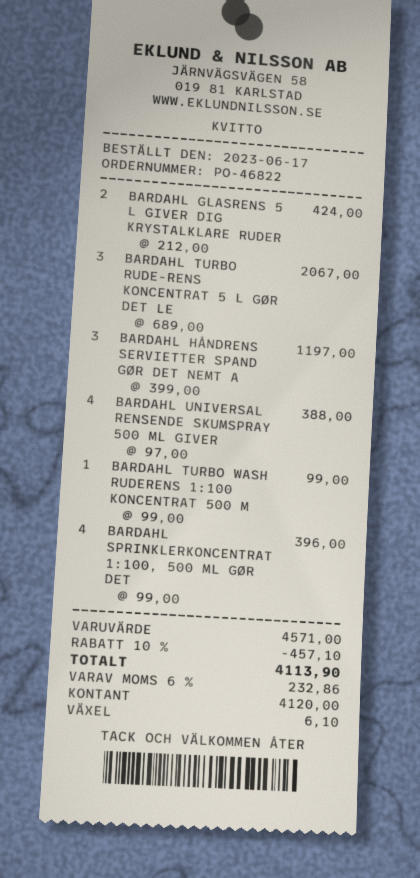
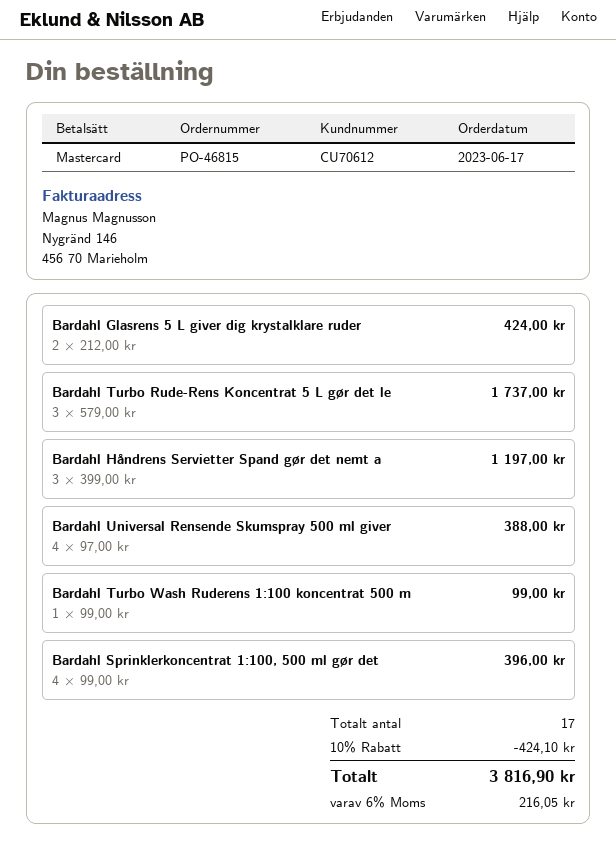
order number: PO-46822 -> PO-46815
payment method: cash -> Mastercard
BARDAHL TURBO RUDE-RENS KONCENTRAT 5 L GØR DET LE: 3 x 689.00 = 2067.00 -> 3 x 579.00 = 1737.00
discount: 10% = 457.10 -> 10% = 424.10
tax: 6% = 232.86 -> 6% = 216.05
total: 4113.90 -> 3816.90

